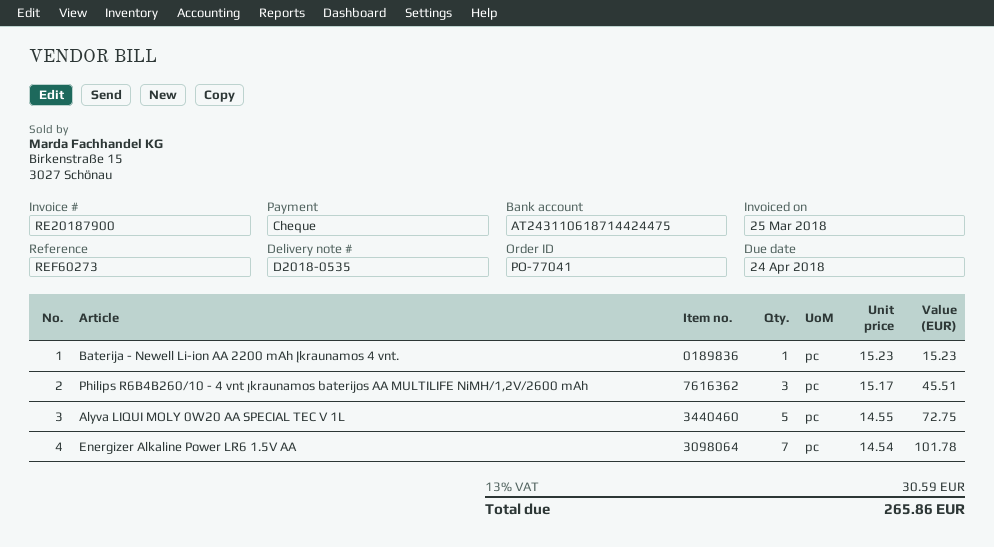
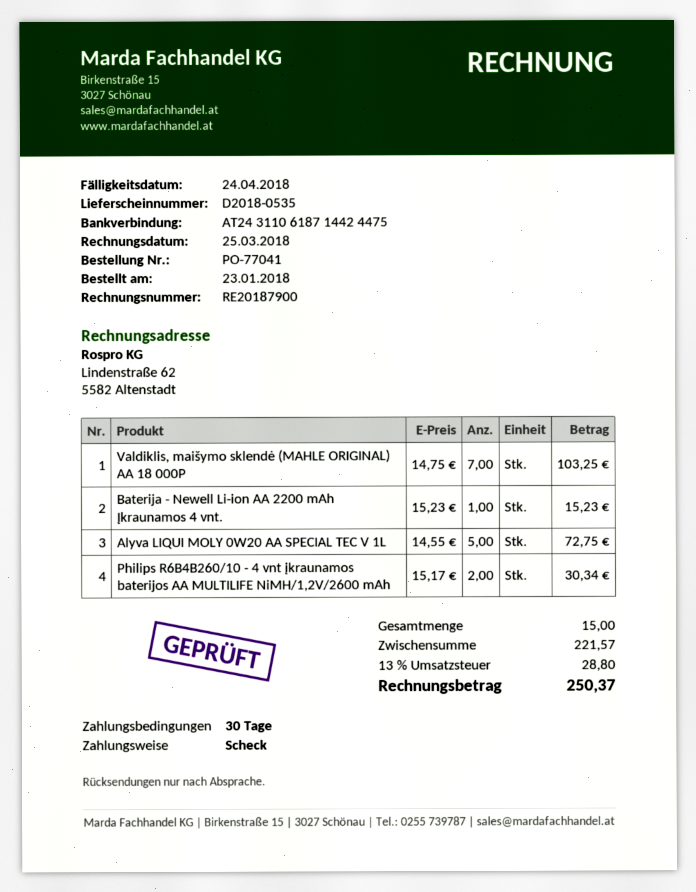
Philips R6B4B260/10 - 4 vnt įkraunamos baterijos AA MULTILIFE NiMH/1,2V/2600 mAh: 3 x 15.17 = 45.51 -> 2 x 15.17 = 30.34
Energizer Alkaline Power LR6 1.5V AA: 7 x 14.54 = 101.78 -> none
Valdiklis, maišymo sklendė (MAHLE ORIGINAL) AA 18 000P: none -> 7 x 14.75 = 103.25
tax: 13% = 30.59 -> 13% = 28.80
total: 265.86 -> 250.37

